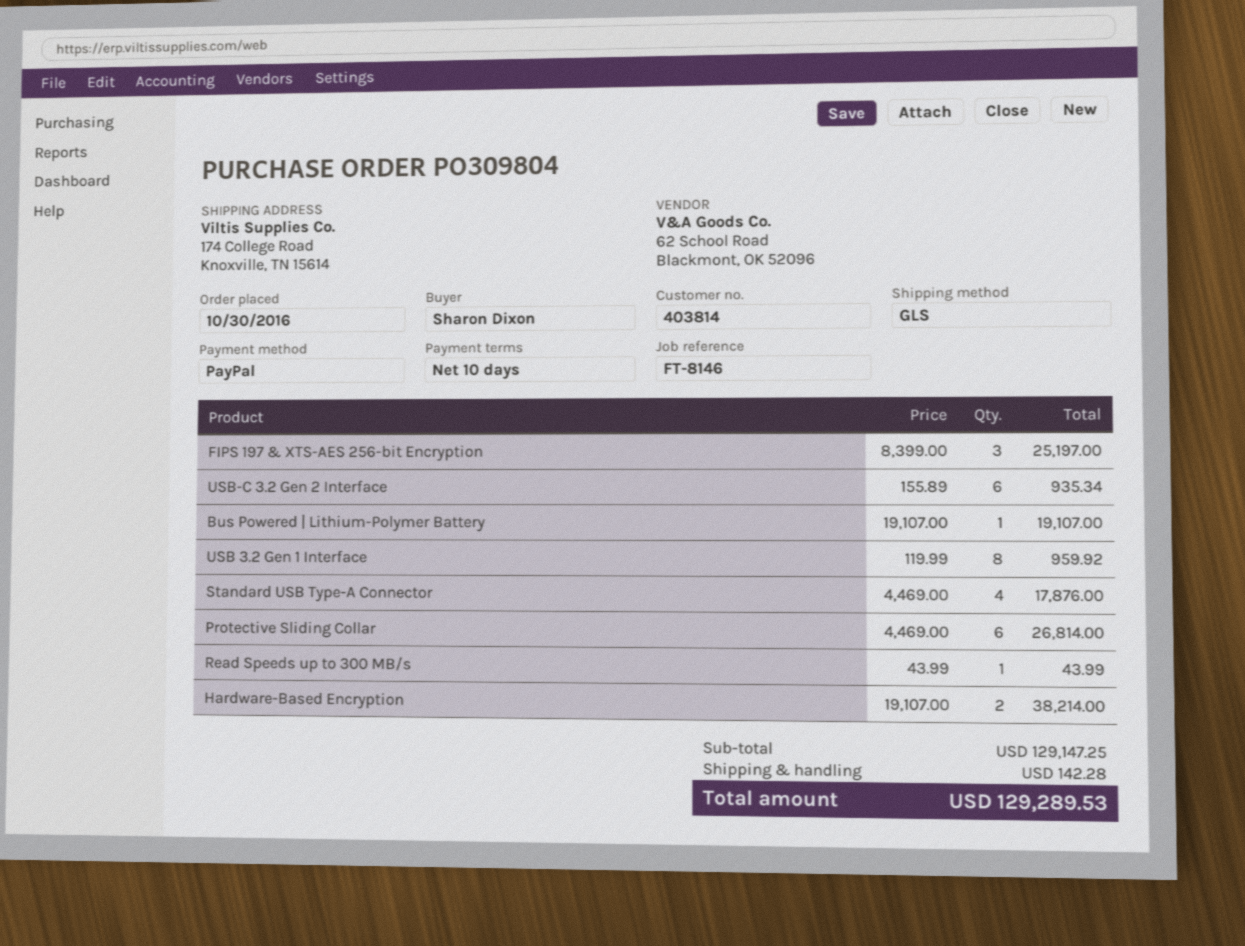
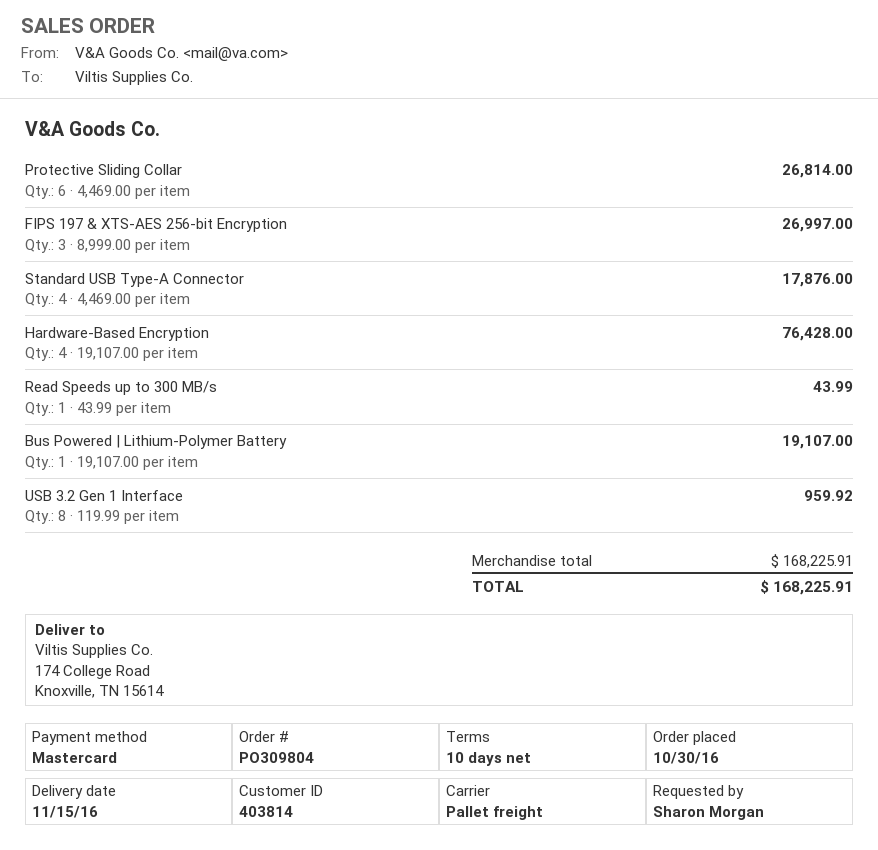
ordered by: Sharon Dixon -> Sharon Morgan
payment method: PayPal -> Mastercard
shipping method: GLS -> pallet freight
FIPS 197 & XTS-AES 256-bit Encryption: 3 x 8399.00 = 25197.00 -> 3 x 8999.00 = 26997.00
USB-C 3.2 Gen 2 Interface: 6 x 155.89 = 935.34 -> none
Hardware-Based Encryption: 2 x 19107.00 = 38214.00 -> 4 x 19107.00 = 76428.00
subtotal: 129147.25 -> 168225.91
shipping: 142.28 -> none
total: 129289.53 -> 168225.91

